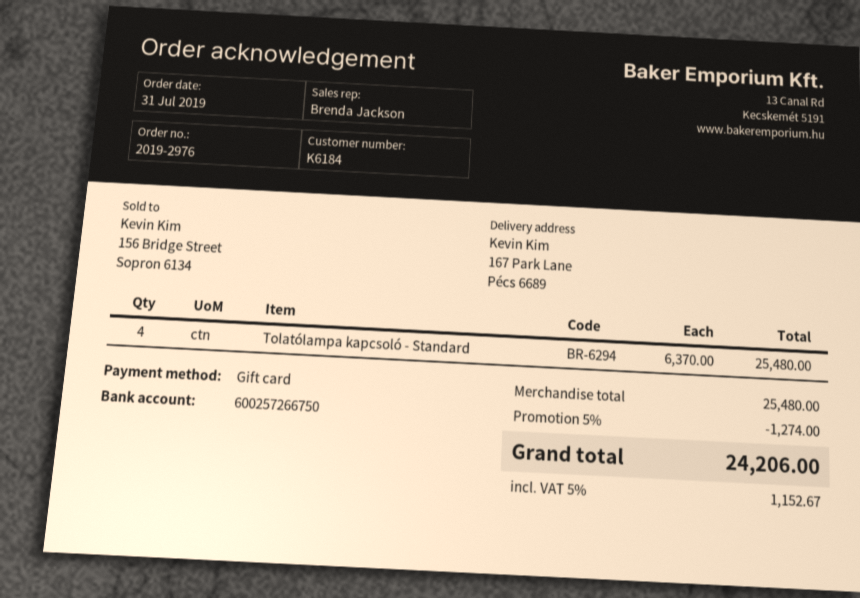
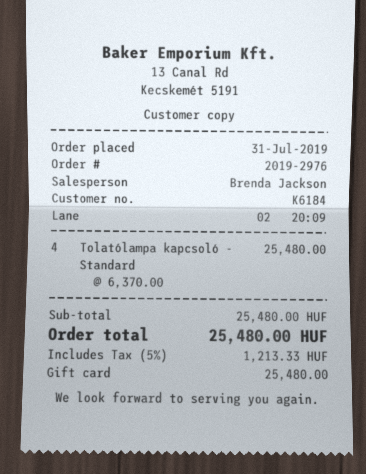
discount: 5% = 1274.00 -> none
tax: 5% = 1152.67 -> 5% = 1213.33
total: 24206.00 -> 25480.00

